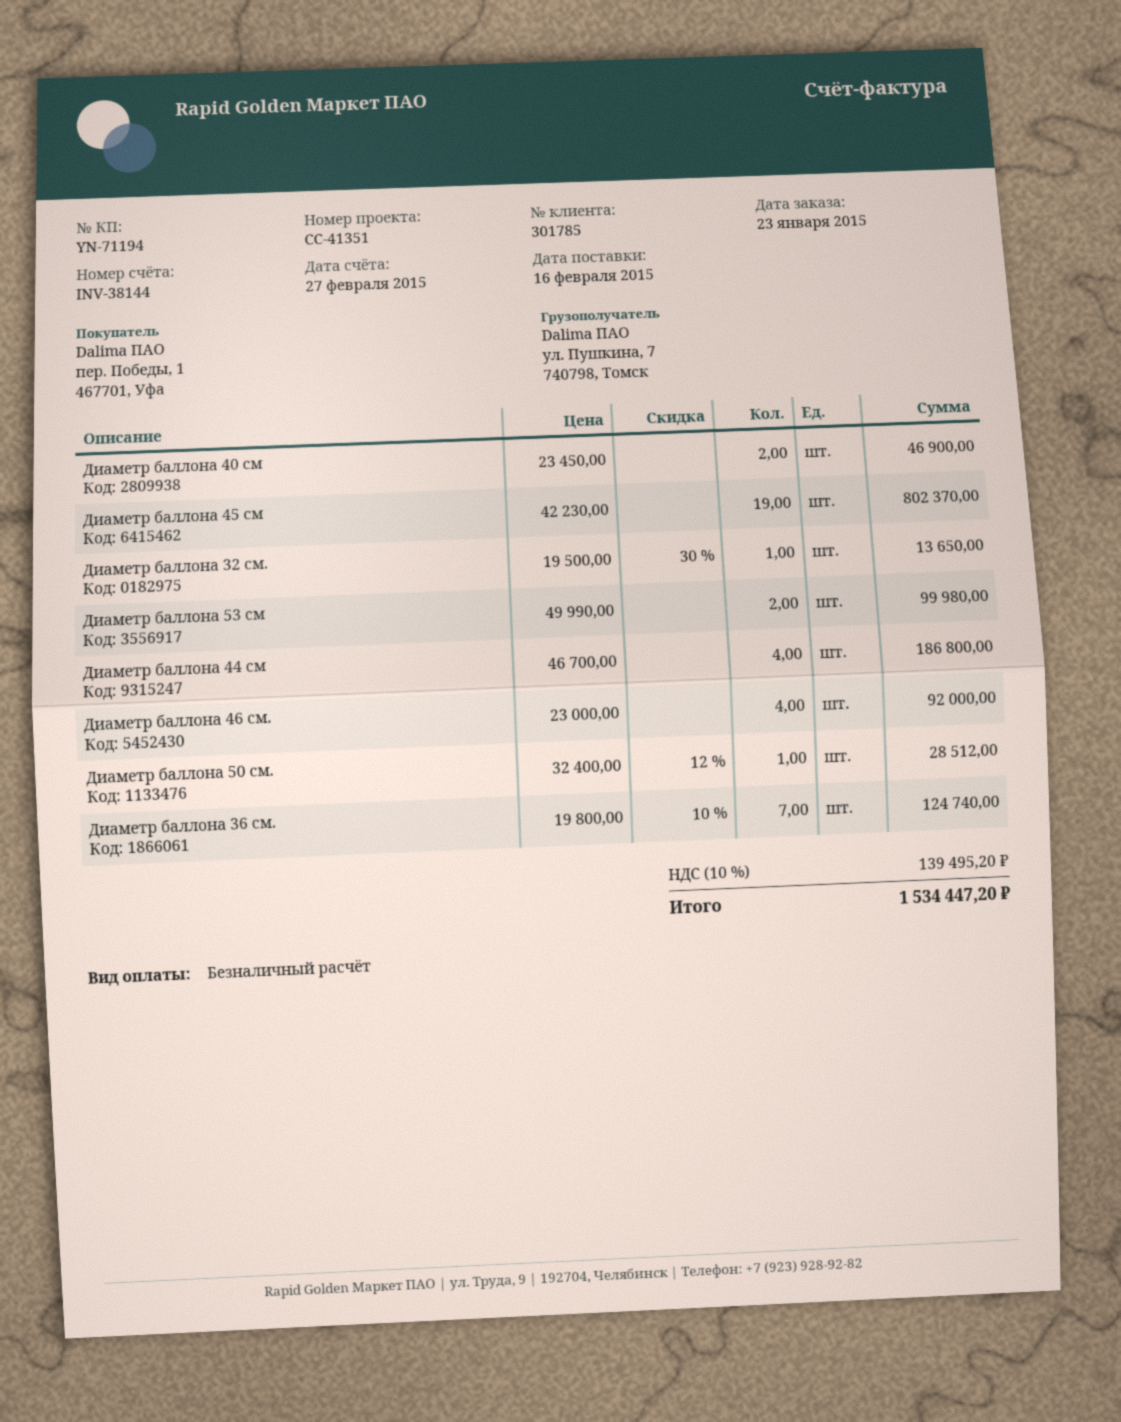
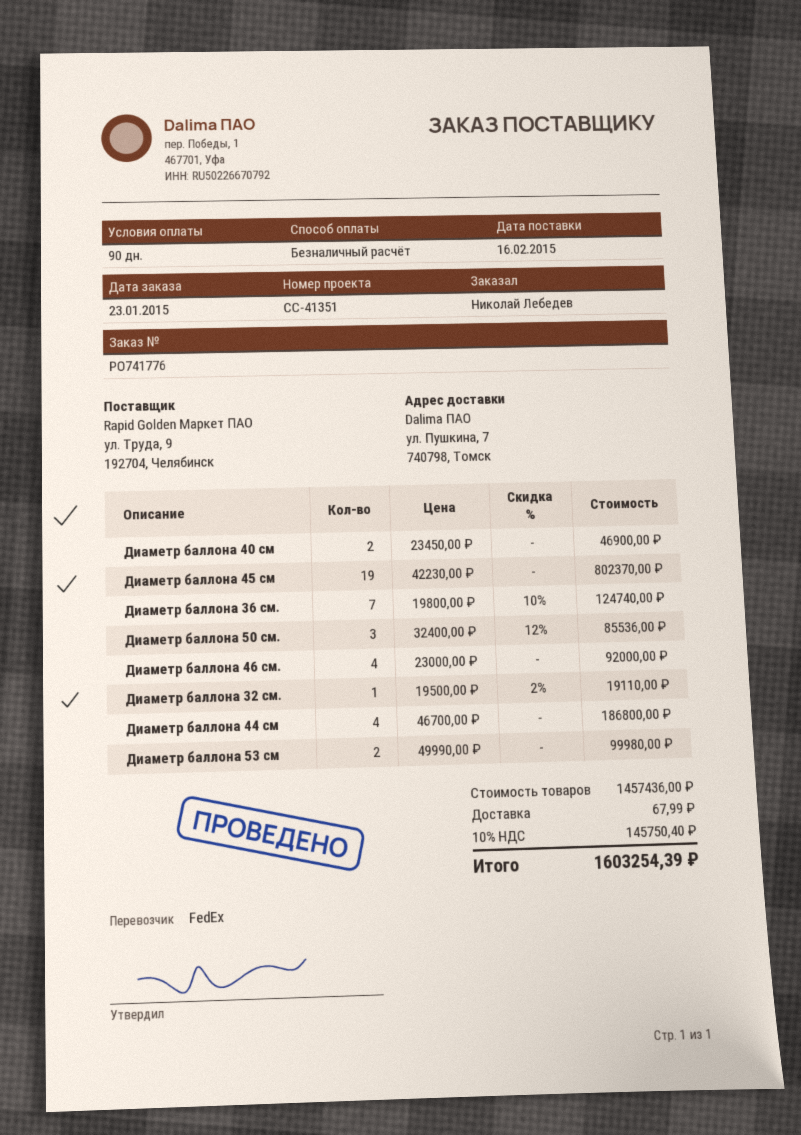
Диаметр баллона 32 см.: 1 x 19500.00 - 30% = 13650.00 -> 1 x 19500.00 - 2% = 19110.00
Диаметр баллона 50 см.: 1 x 32400.00 - 12% = 28512.00 -> 3 x 32400.00 - 12% = 85536.00
shipping: none -> 67.99
tax: 10% = 139495.20 -> 10% = 145750.40
total: 1534447.20 -> 1603254.39

